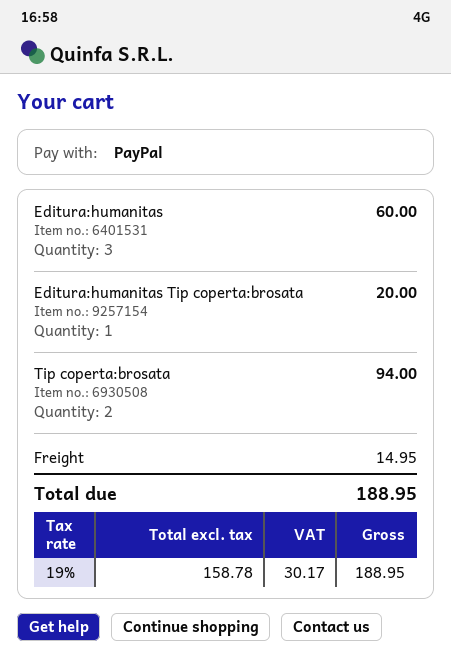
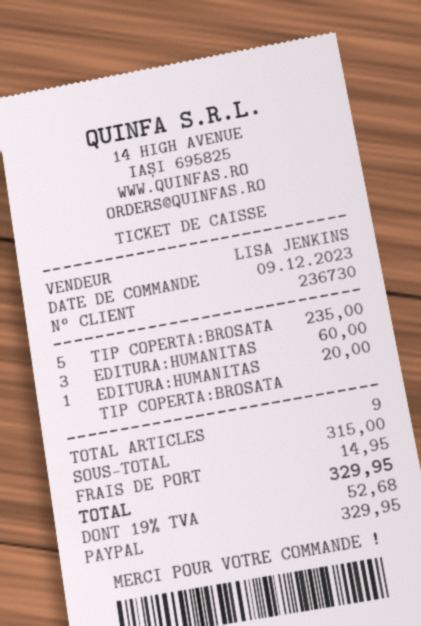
Tip coperta:brosata: 2 for 94.00 -> 5 for 235.00
tax: 19% = 30.17 -> 19% = 52.68
total: 188.95 -> 329.95

